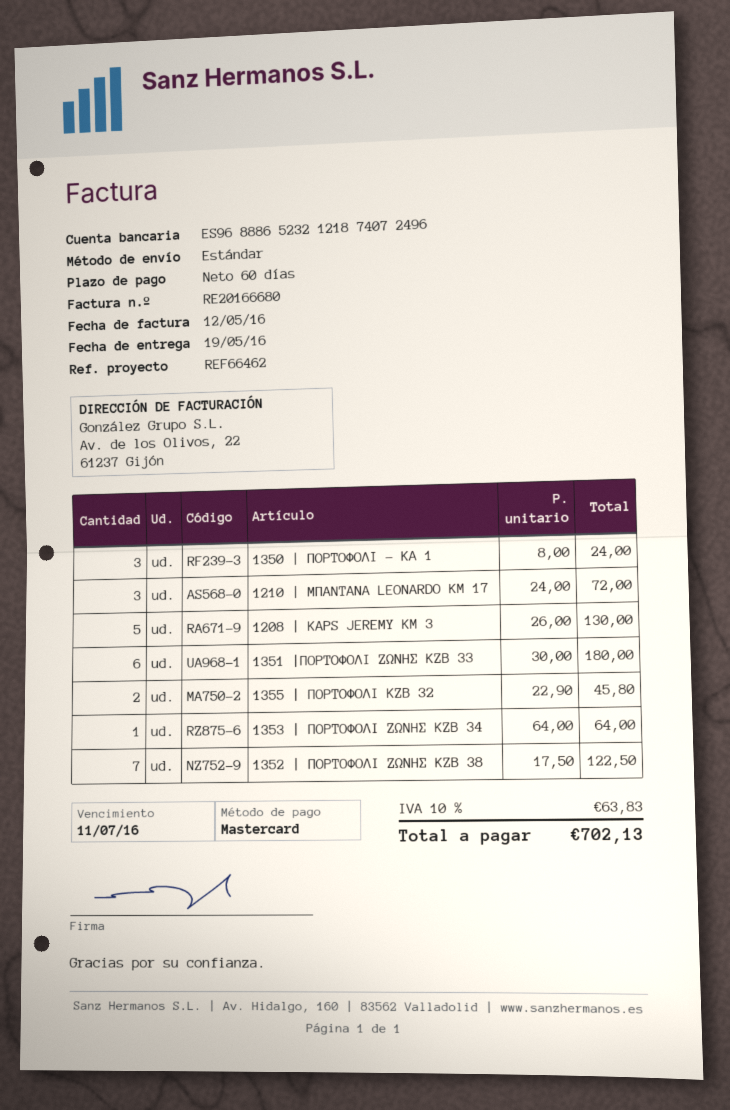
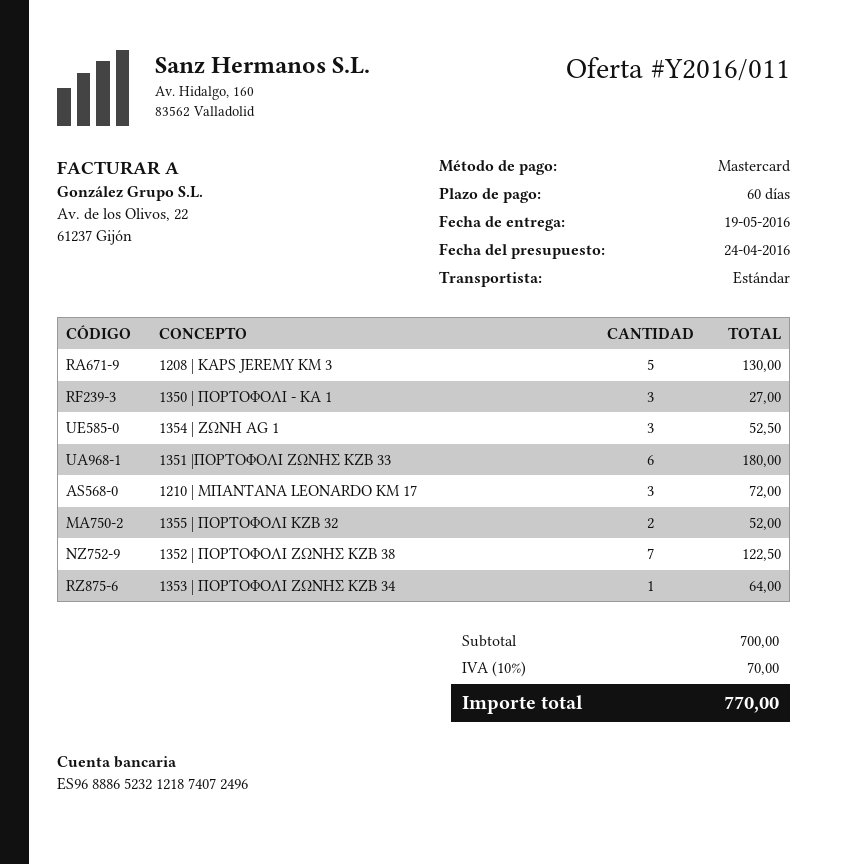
1350 | ΠΟΡΤΟΦΟΛΙ - KA 1: 3 for 24.00 -> 3 for 27.00
1355 | ΠΟΡΤΟΦΟΛΙ ΚΖΒ 32: 2 for 45.80 -> 2 for 52.00
1354 | ΖΩΝΗ AG 1: none -> 3 for 52.50
tax: 10% = 63.83 -> 10% = 70.00
total: 702.13 -> 770.00

